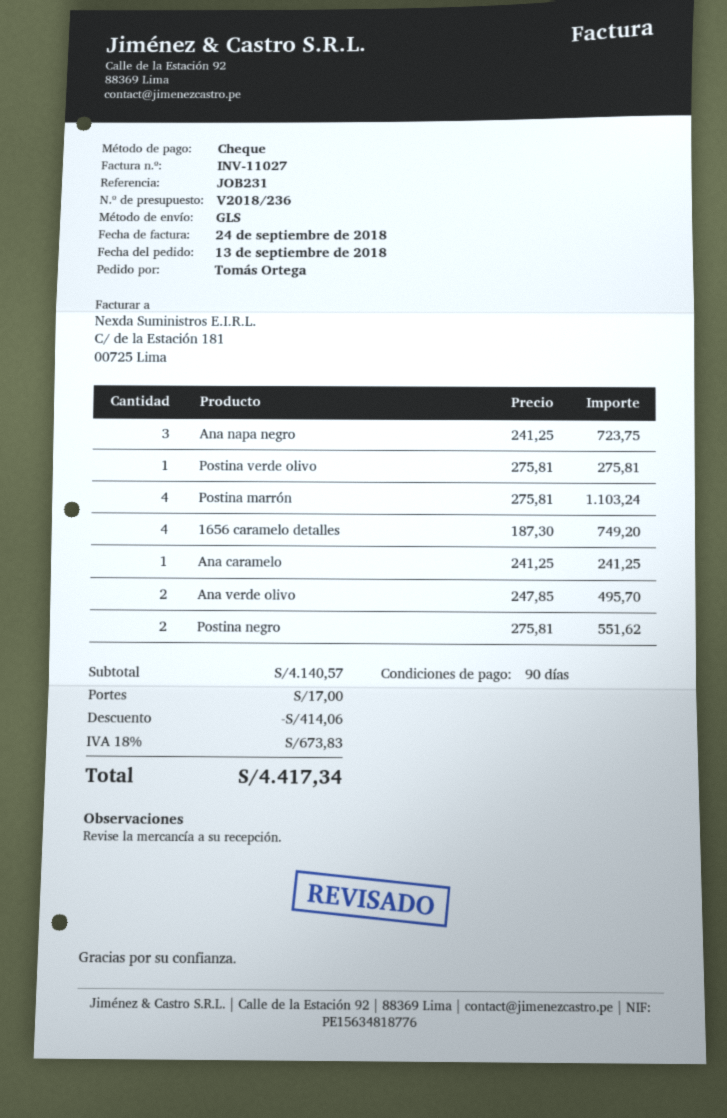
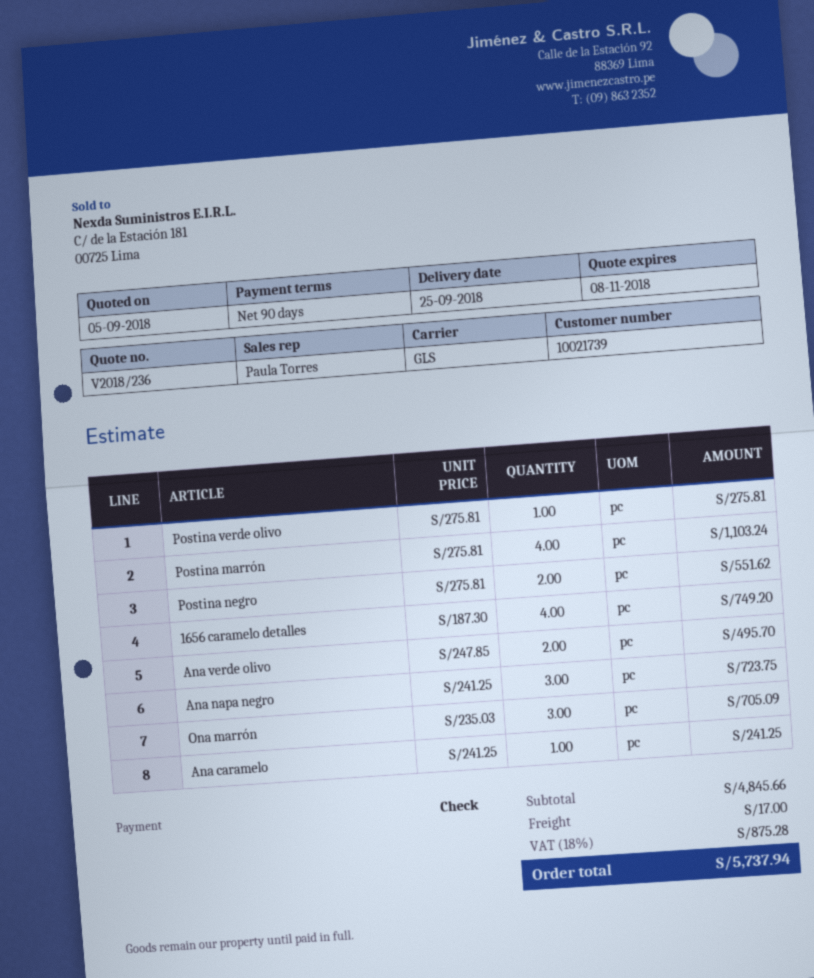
Ona marrón: none -> 3 x 235.03 = 705.09
subtotal: 4140.57 -> 4845.66
discount: 414.06 -> none
tax: 18% = 673.83 -> 18% = 875.28
total: 4417.34 -> 5737.94

